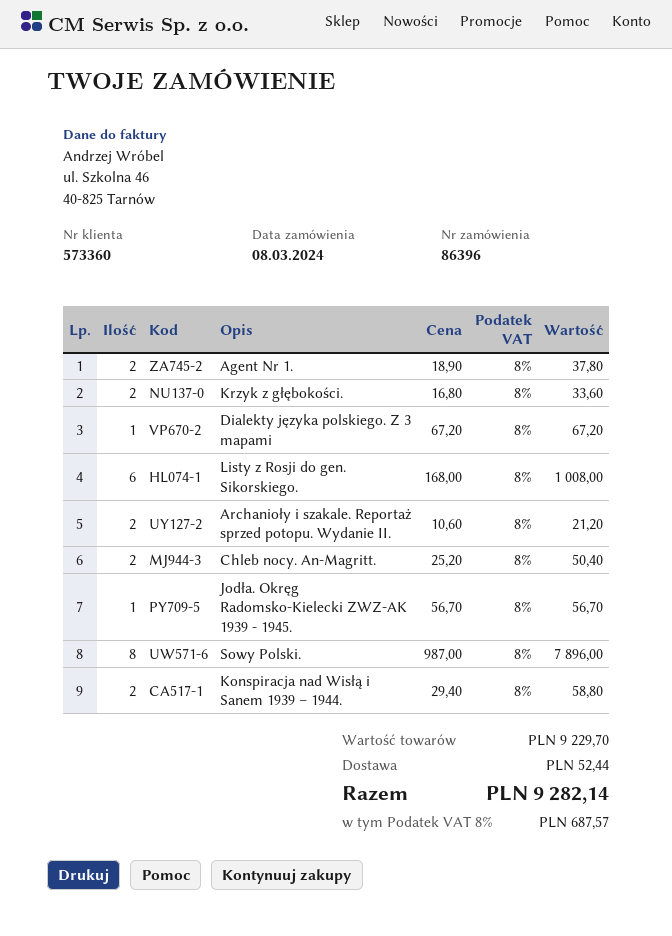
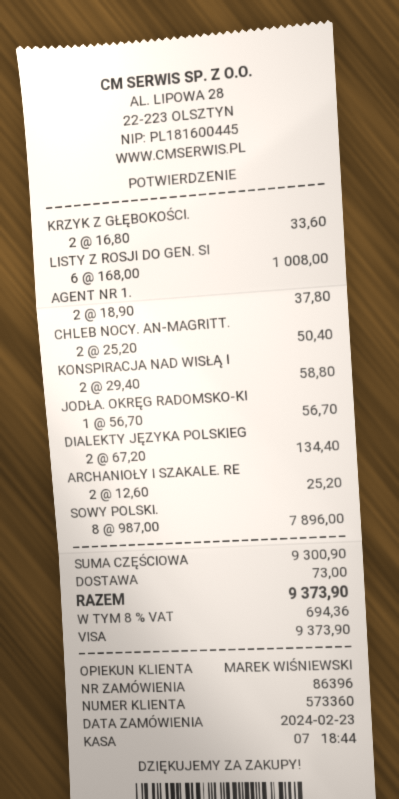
order date: 2024-03-08 -> 2024-02-23
Dialekty języka polskiego. Z 3 mapami: 1 x 67.20 = 67.20 -> 2 x 67.20 = 134.40
Archanioły i szakale. Reportaż sprzed potopu. Wydanie II.: 2 x 10.60 = 21.20 -> 2 x 12.60 = 25.20
subtotal: 9229.70 -> 9300.90
shipping: 52.44 -> 73.00
tax: 8% = 687.57 -> 8% = 694.36
total: 9282.14 -> 9373.90

